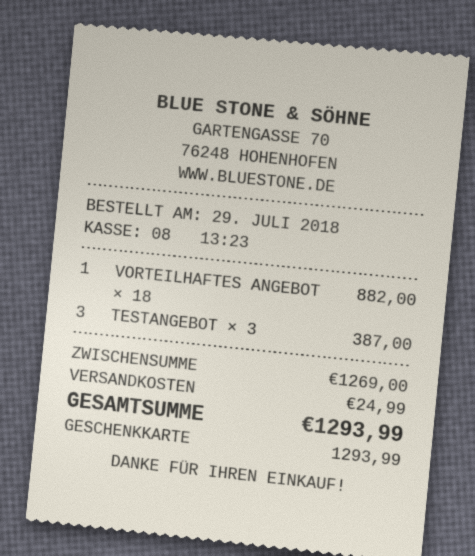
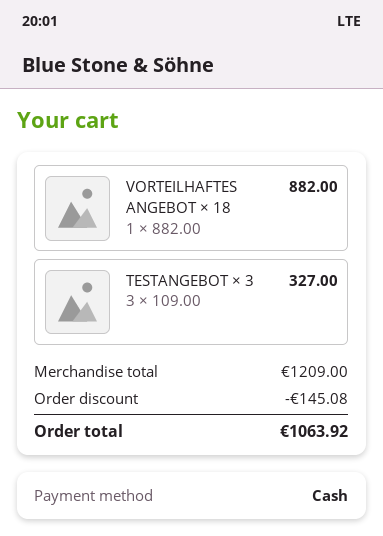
payment method: gift card -> cash
TESTANGEBOT × 3: 3 for 387.00 -> 3 for 327.00
subtotal: 1269.00 -> 1209.00
discount: none -> 145.08
shipping: 24.99 -> none
total: 1293.99 -> 1063.92

